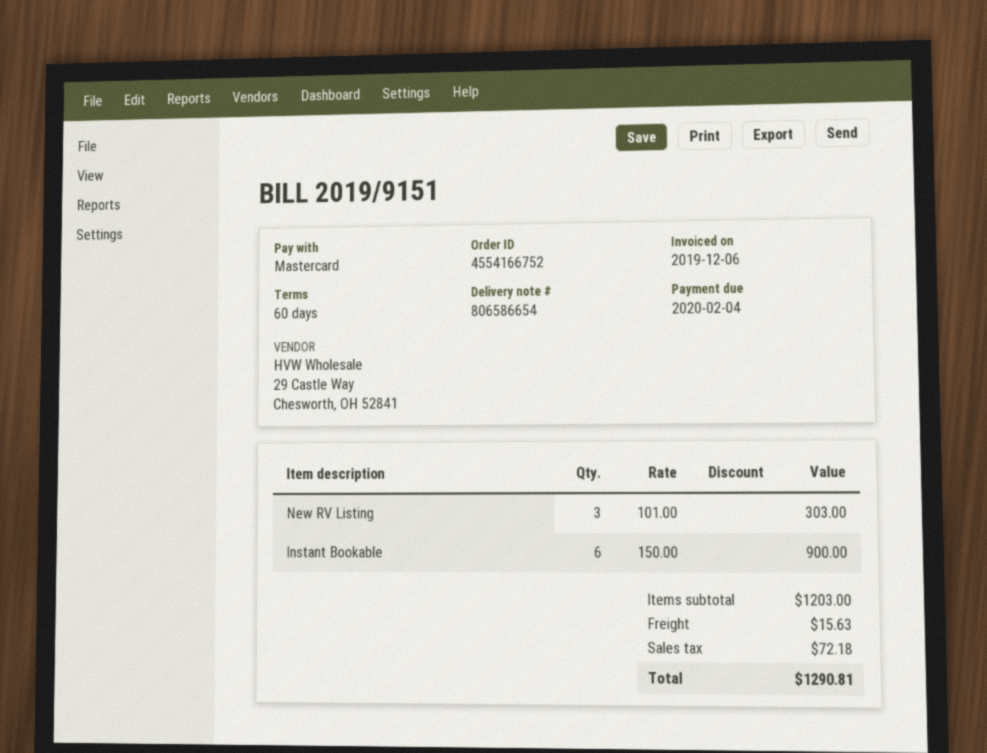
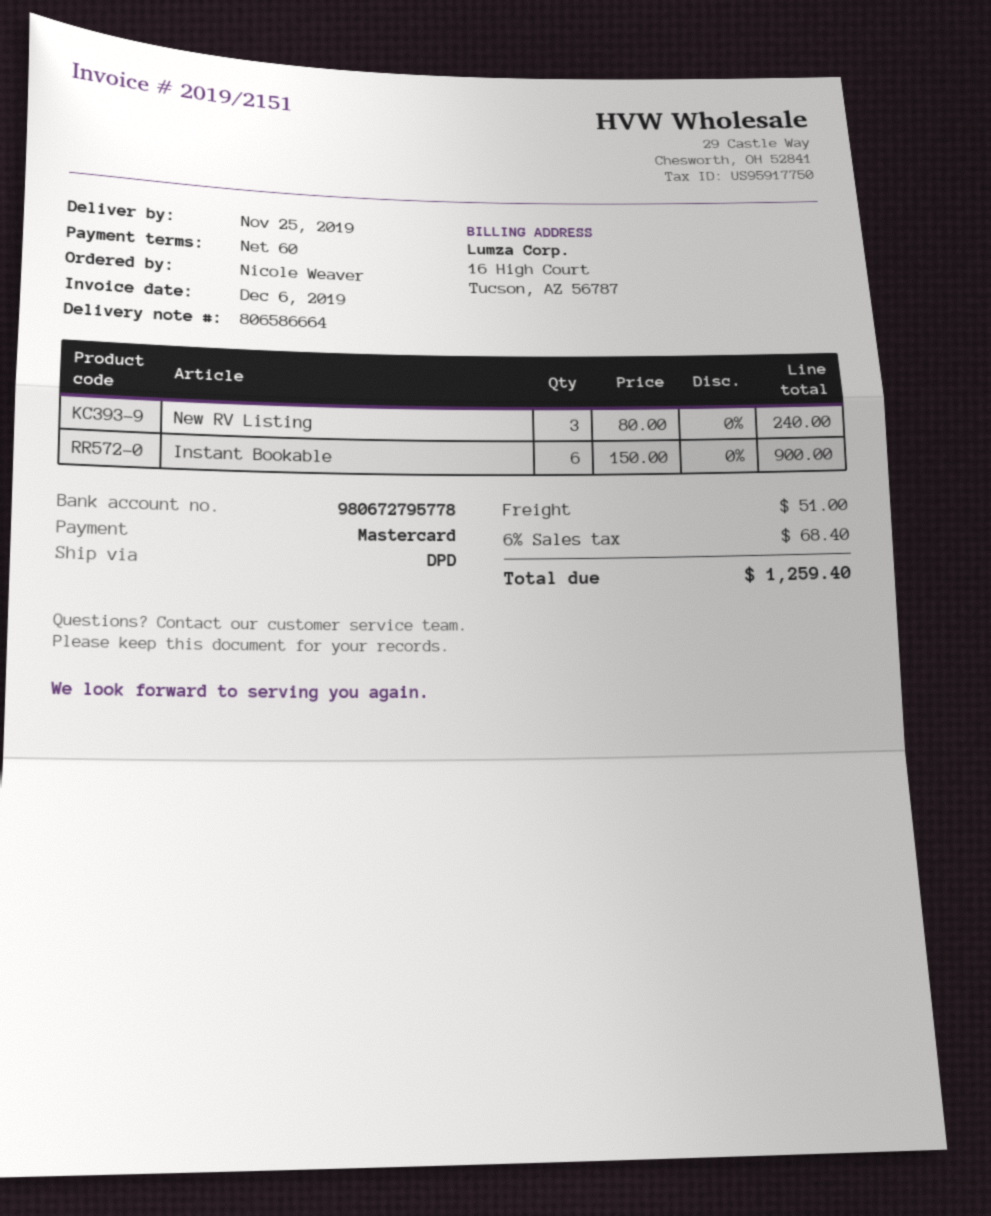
delivery note number: 806586654 -> 806586664
invoice number: 2019/9151 -> 2019/2151
New RV Listing: 3 x 101.00 = 303.00 -> 3 x 80.00 = 240.00
shipping: 15.63 -> 51.00
tax: 72.18 -> 68.40
total: 1290.81 -> 1259.40

